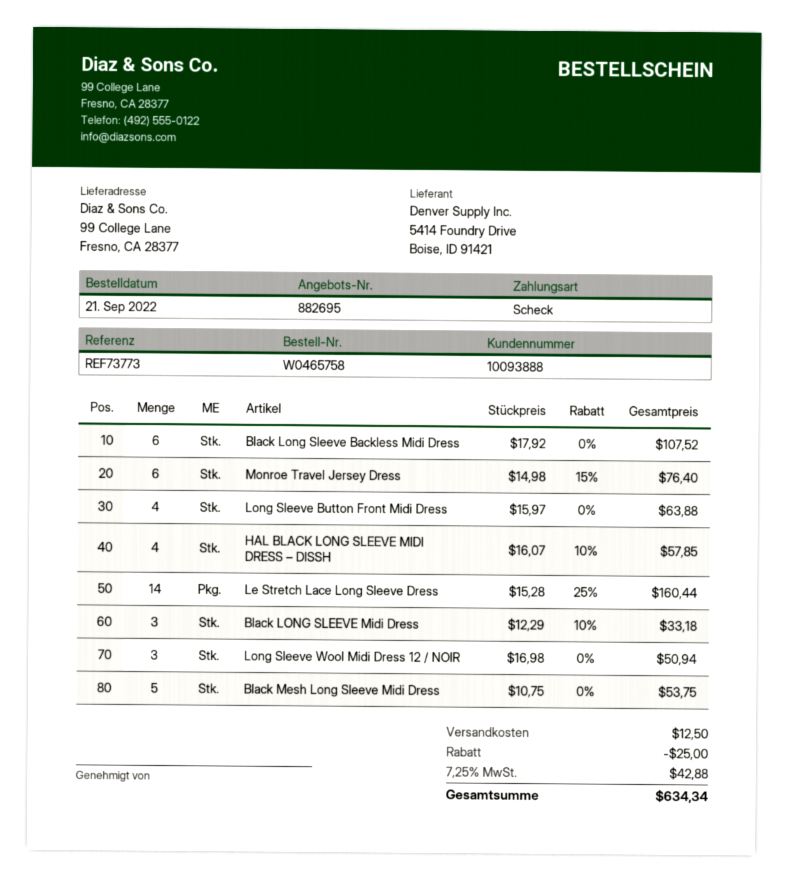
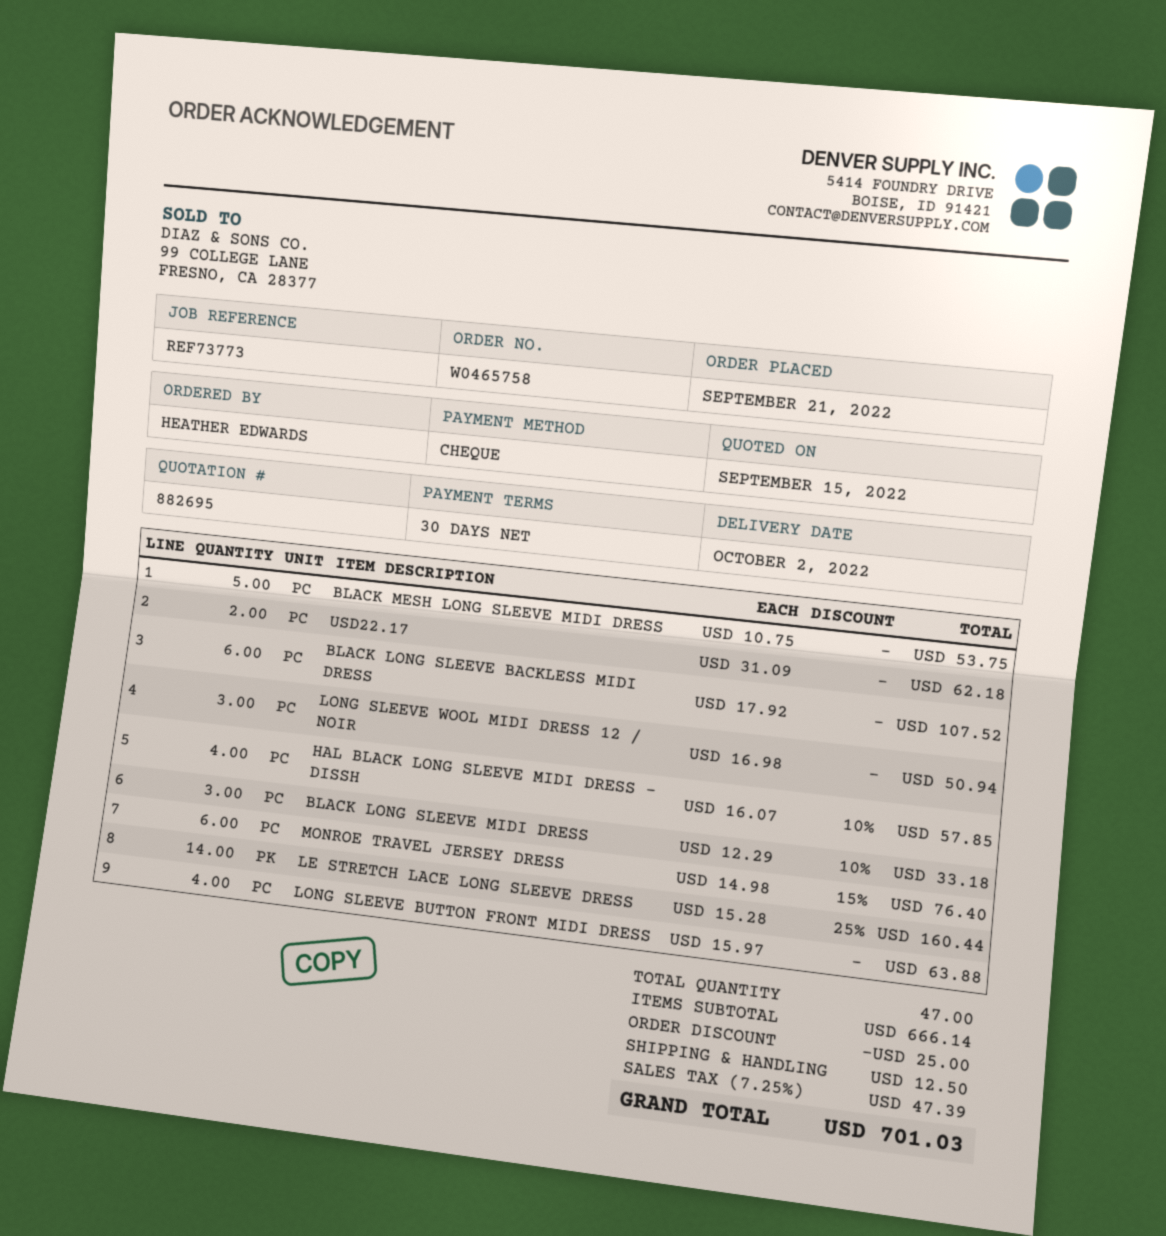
USD22.17: none -> 2 x 31.09 = 62.18
tax: 7.25% = 42.88 -> 7.25% = 47.39
total: 634.34 -> 701.03

